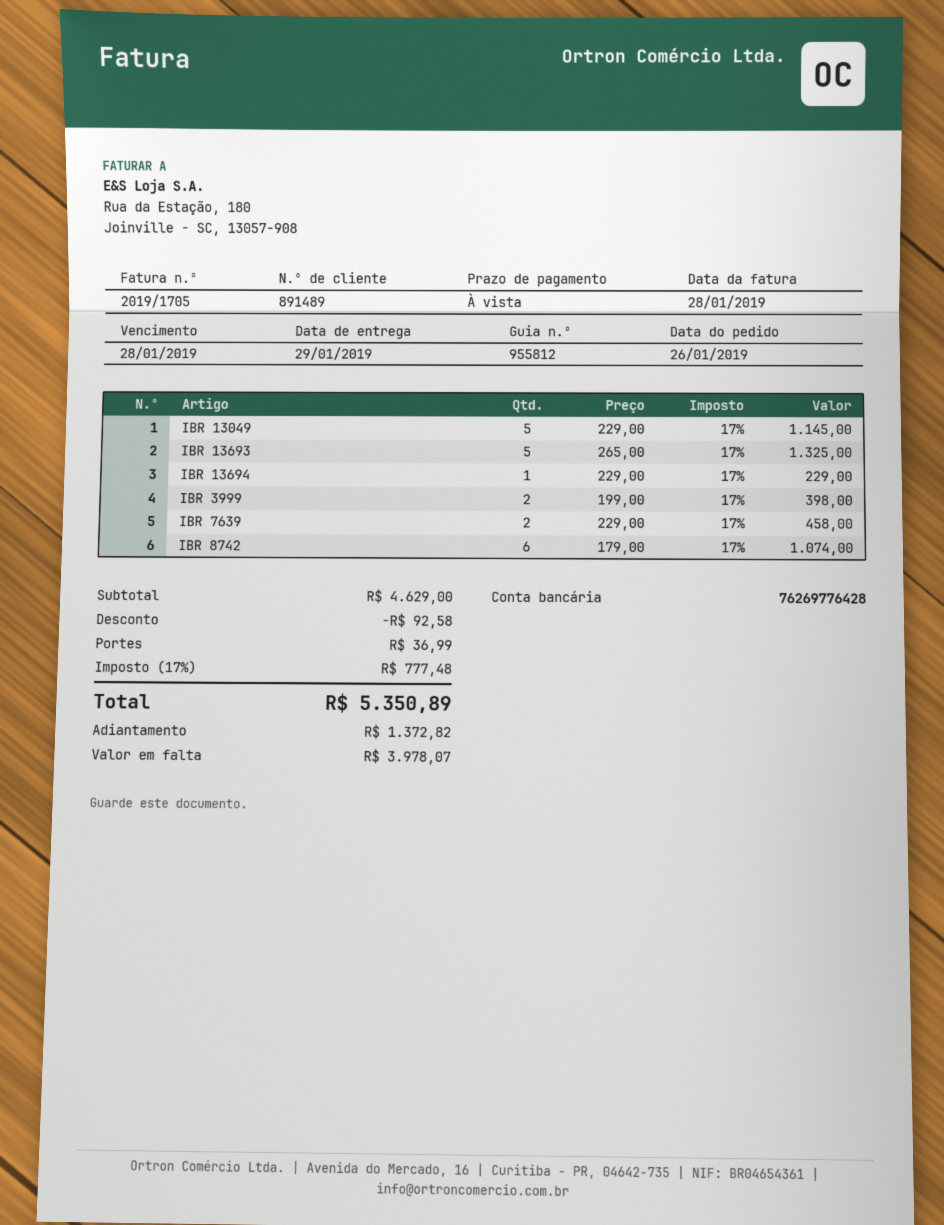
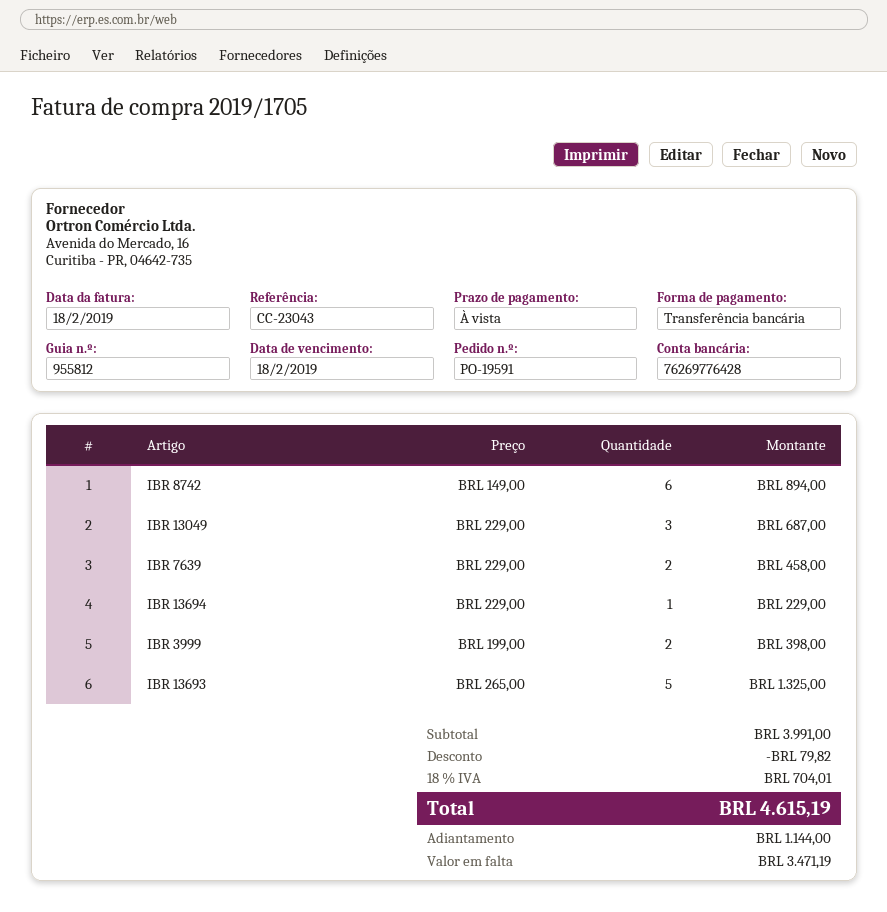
invoice date: 2019-01-28 -> 2019-02-18
due date: 2019-01-28 -> 2019-02-18
IBR 13049: 5 x 229.00 = 1145.00 -> 3 x 229.00 = 687.00
IBR 8742: 6 x 179.00 = 1074.00 -> 6 x 149.00 = 894.00
subtotal: 4629.00 -> 3991.00
discount: 92.58 -> 79.82
shipping: 36.99 -> none
tax: 17% = 777.48 -> 18% = 704.01
total: 5350.89 -> 4615.19
deposit: 1372.82 -> 1144.00
balance: 3978.07 -> 3471.19

